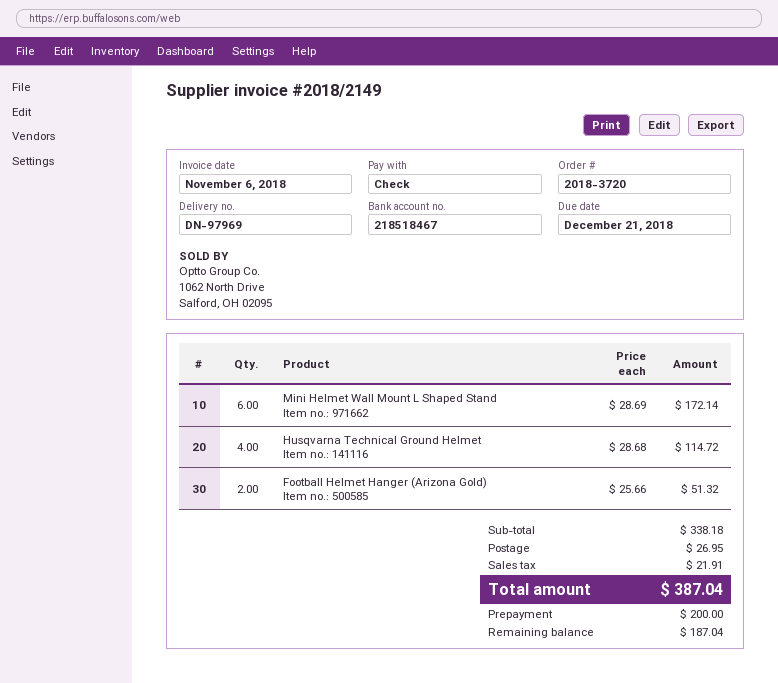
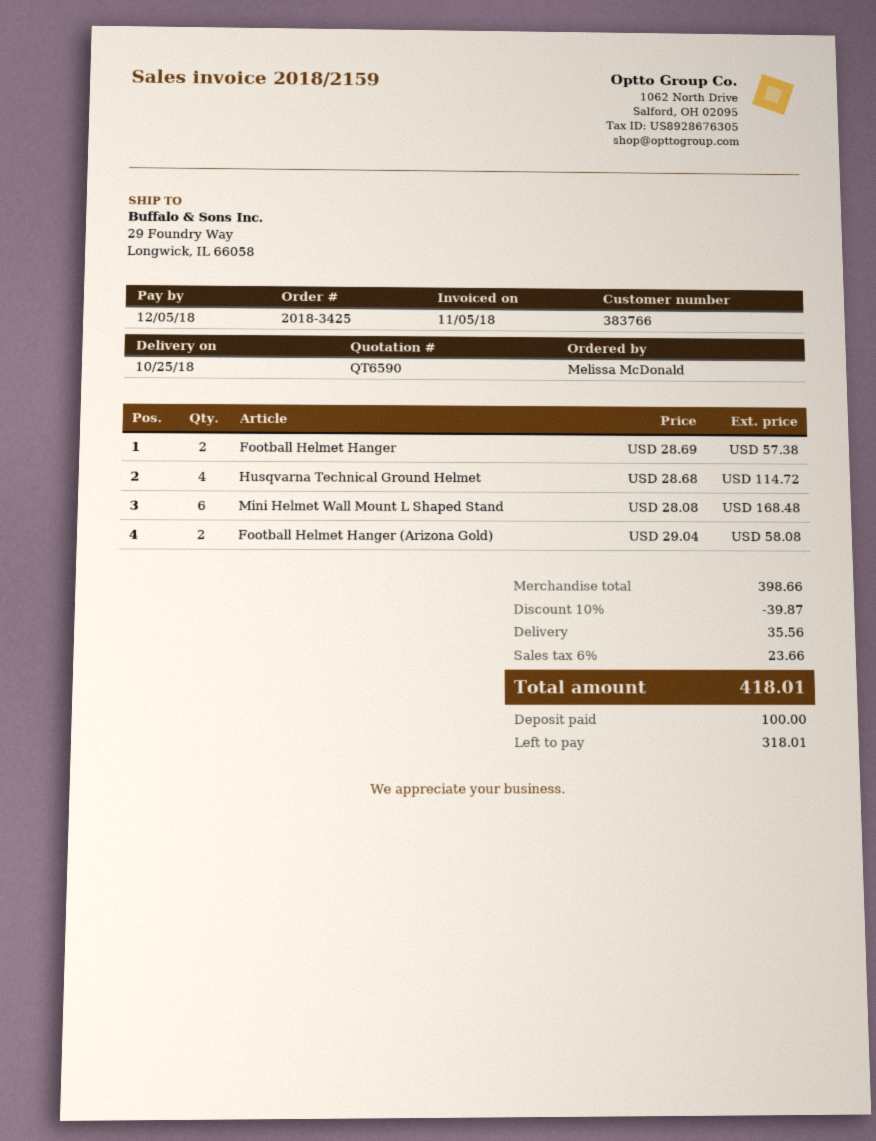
order number: 2018-3720 -> 2018-3425
invoice number: 2018/2149 -> 2018/2159
invoice date: 2018-11-06 -> 2018-11-05
due date: 2018-12-21 -> 2018-12-05
Mini Helmet Wall Mount L Shaped Stand: 6 x 28.69 = 172.14 -> 6 x 28.08 = 168.48
Football Helmet Hanger (Arizona Gold): 2 x 25.66 = 51.32 -> 2 x 29.04 = 58.08
Football Helmet Hanger: none -> 2 x 28.69 = 57.38
subtotal: 338.18 -> 398.66
discount: none -> 10% = 39.87
shipping: 26.95 -> 35.56
tax: 21.91 -> 23.66
total: 387.04 -> 418.01
deposit: 200.00 -> 100.00
balance: 187.04 -> 318.01

